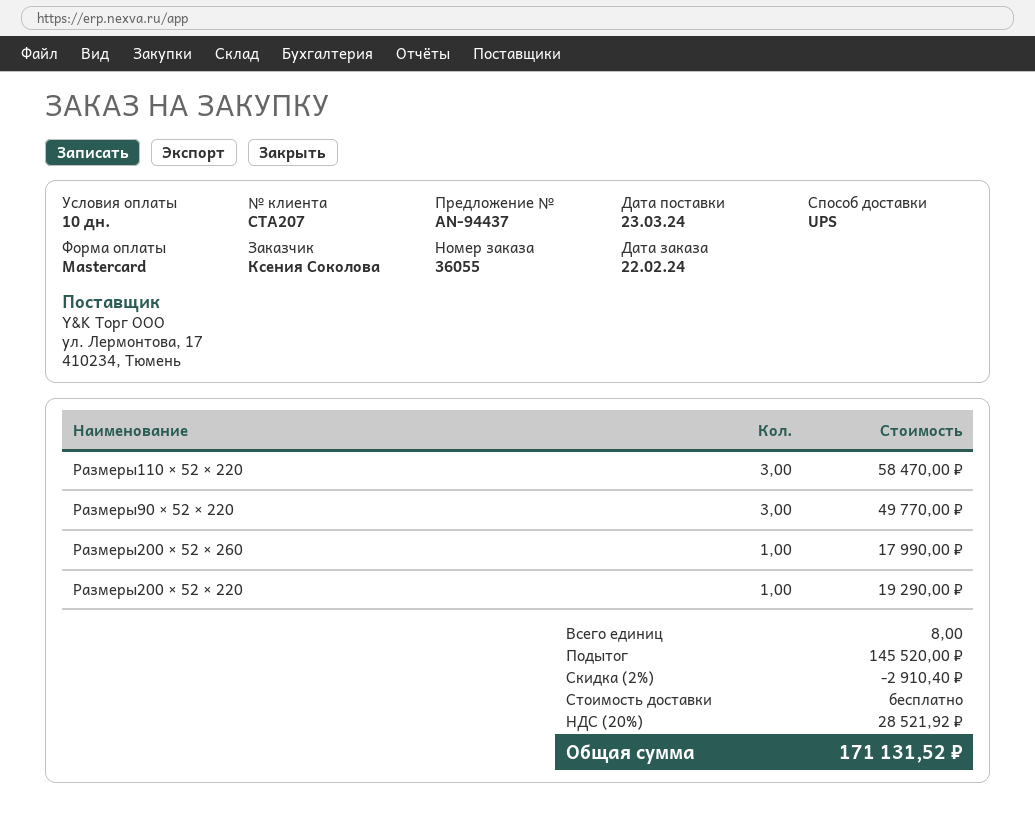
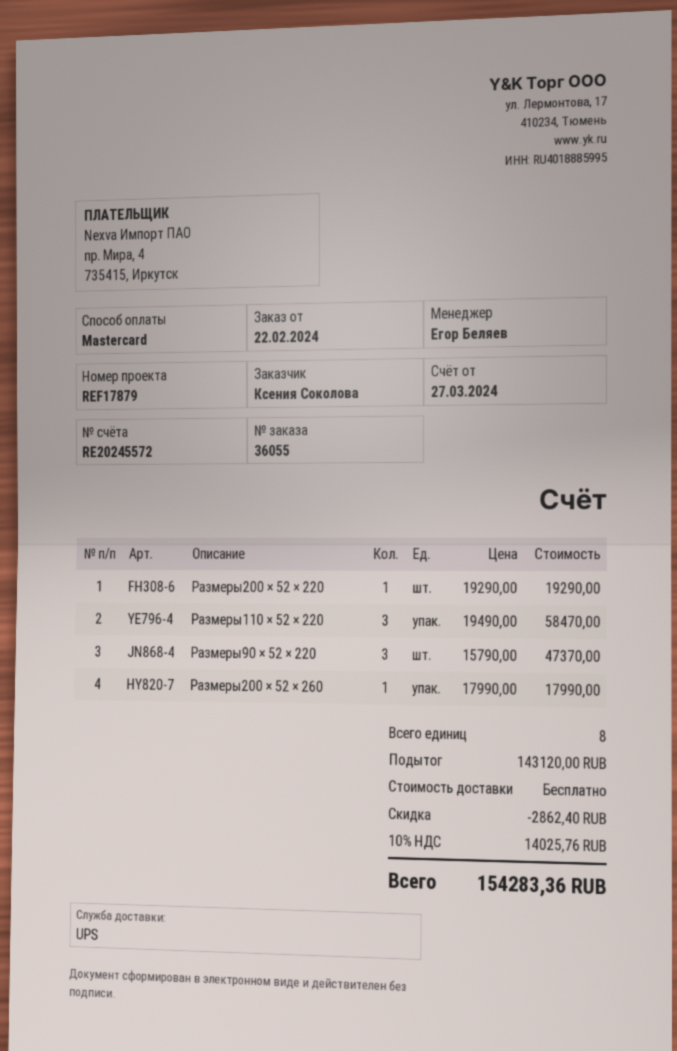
Размеры90 × 52 × 220: 3 for 49770.00 -> 3 for 47370.00
subtotal: 145520.00 -> 143120.00
discount: 2910.40 -> 2862.40
tax: 20% = 28521.92 -> 10% = 14025.76
total: 171131.52 -> 154283.36

